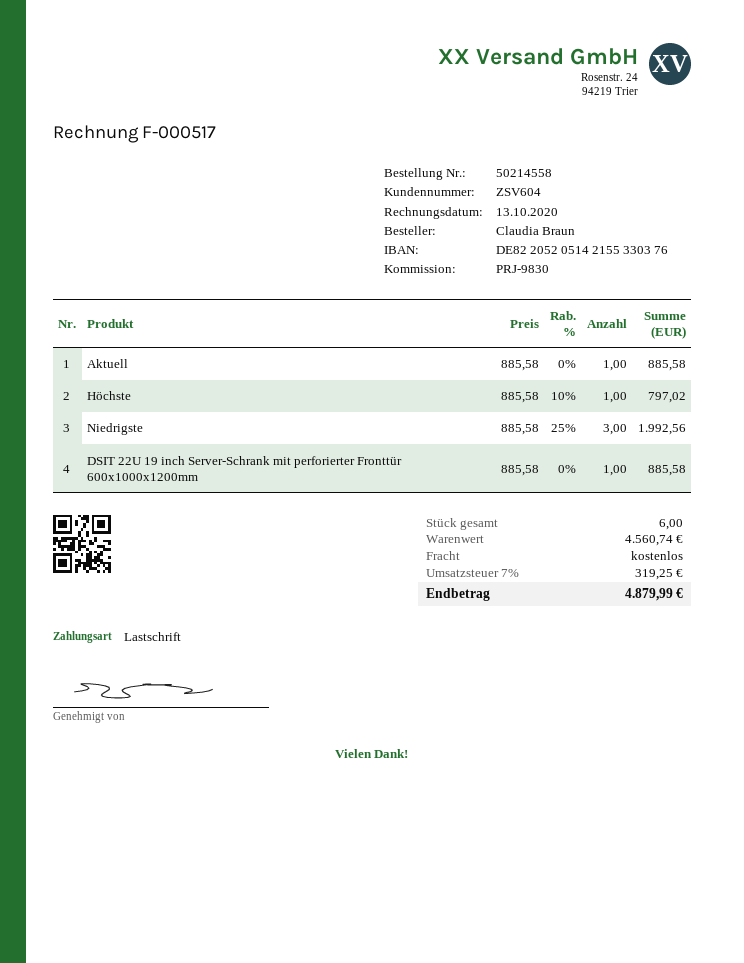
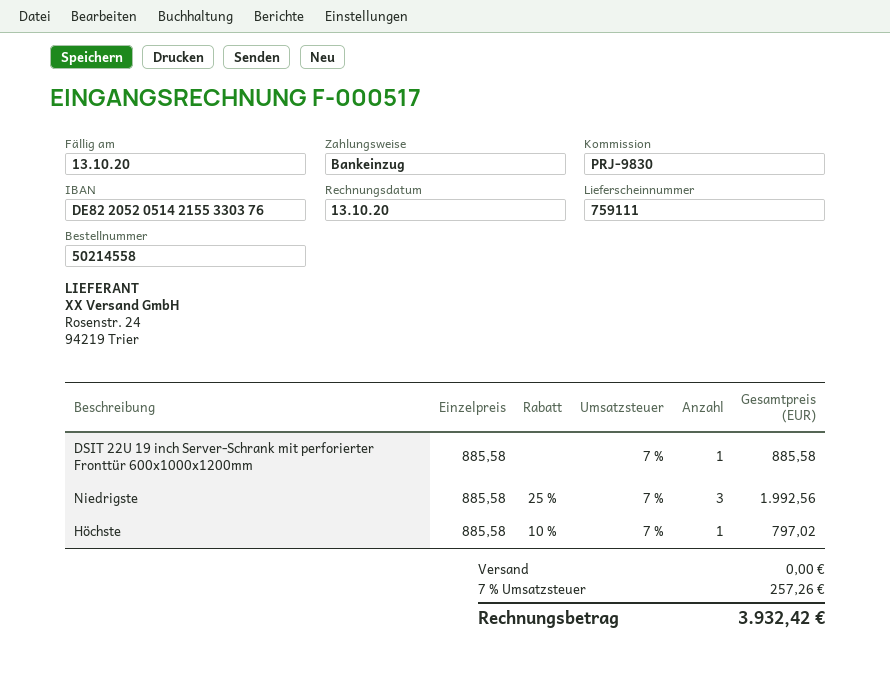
Aktuell: 1 x 885.58 = 885.58 -> none
tax: 7% = 319.25 -> 7% = 257.26
total: 4879.99 -> 3932.42

